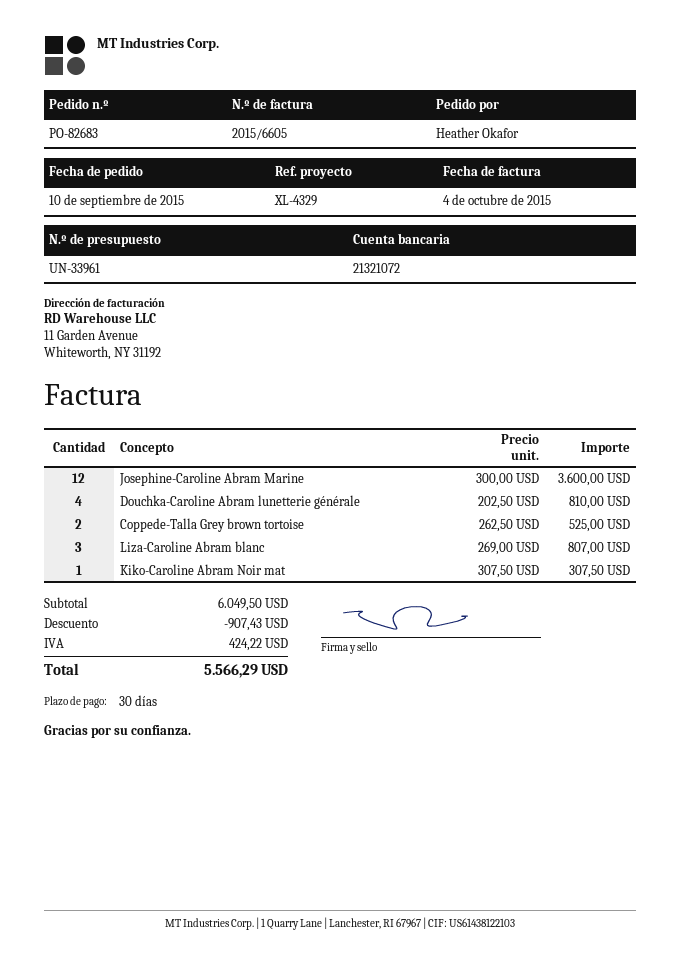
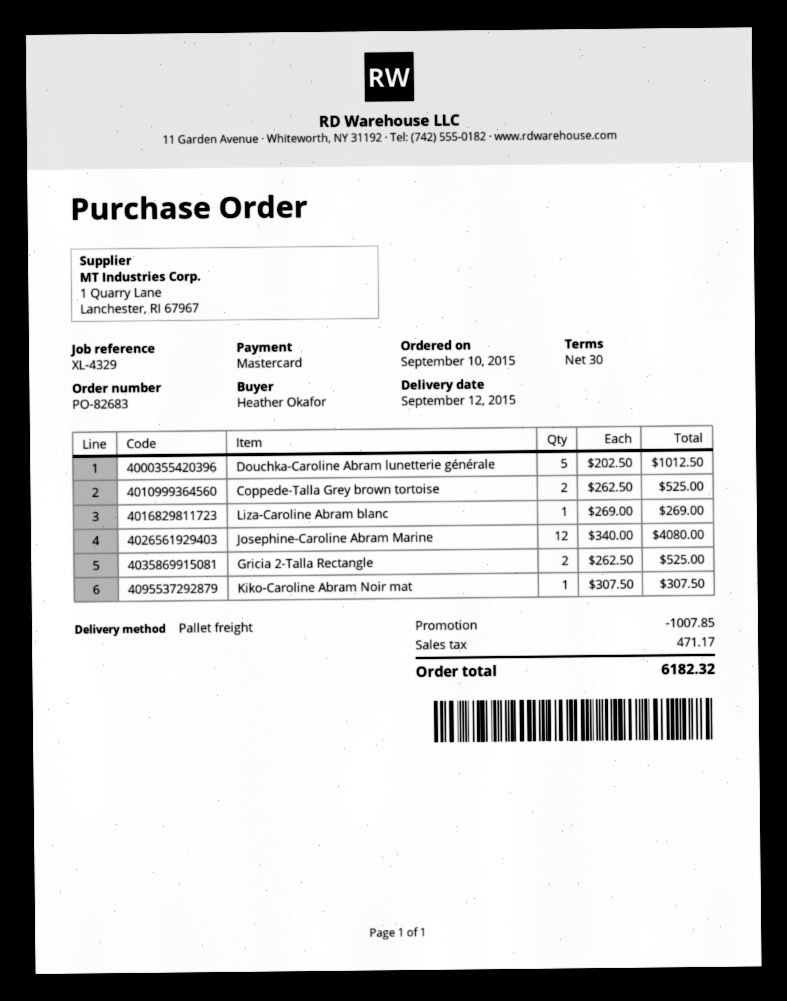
Josephine-Caroline Abram Marine: 12 x 300.00 = 3600.00 -> 12 x 340.00 = 4080.00
Douchka-Caroline Abram lunetterie générale: 4 x 202.50 = 810.00 -> 5 x 202.50 = 1012.50
Liza-Caroline Abram blanc: 3 x 269.00 = 807.00 -> 1 x 269.00 = 269.00
Gricia 2-Talla Rectangle: none -> 2 x 262.50 = 525.00
discount: 907.43 -> 1007.85
tax: 424.22 -> 471.17
total: 5566.29 -> 6182.32

